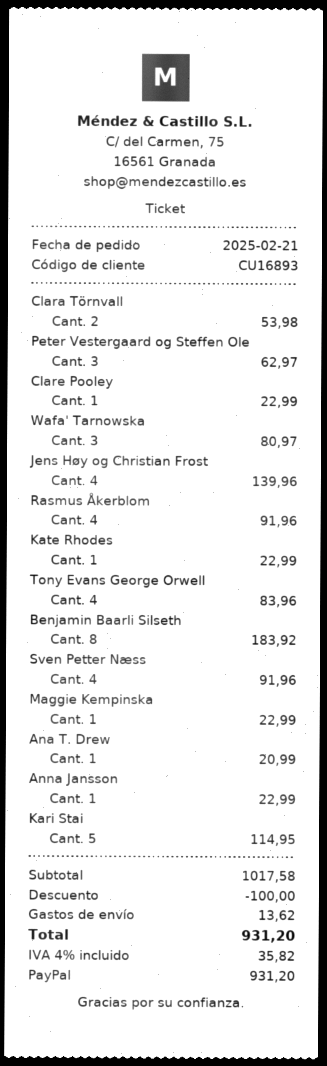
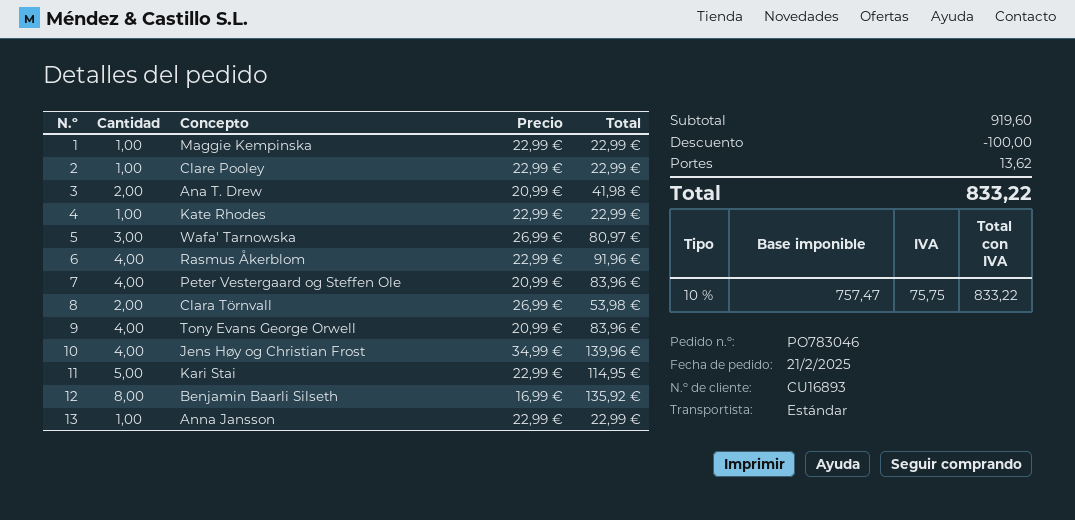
Peter Vestergaard og Steffen Ole: 3 for 62.97 -> 4 for 83.96
Benjamin Baarli Silseth: 8 for 183.92 -> 8 for 135.92
Sven Petter Næss: 4 for 91.96 -> none
Ana T. Drew: 1 for 20.99 -> 2 for 41.98
subtotal: 1017.58 -> 919.60
tax: 4% = 35.82 -> 10% = 75.75
total: 931.20 -> 833.22

